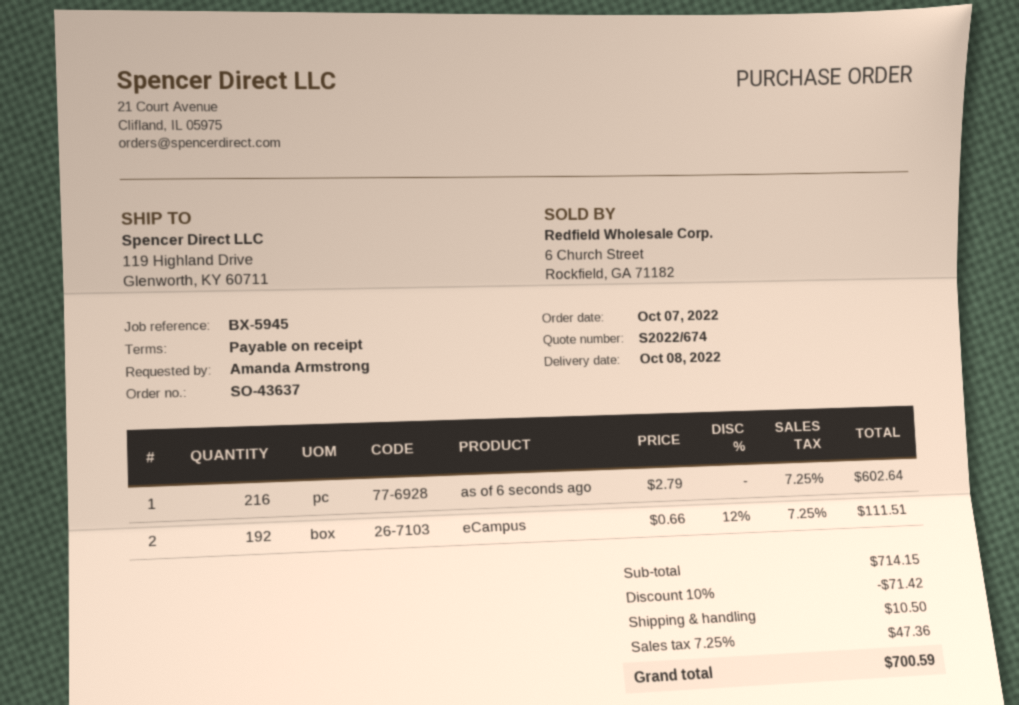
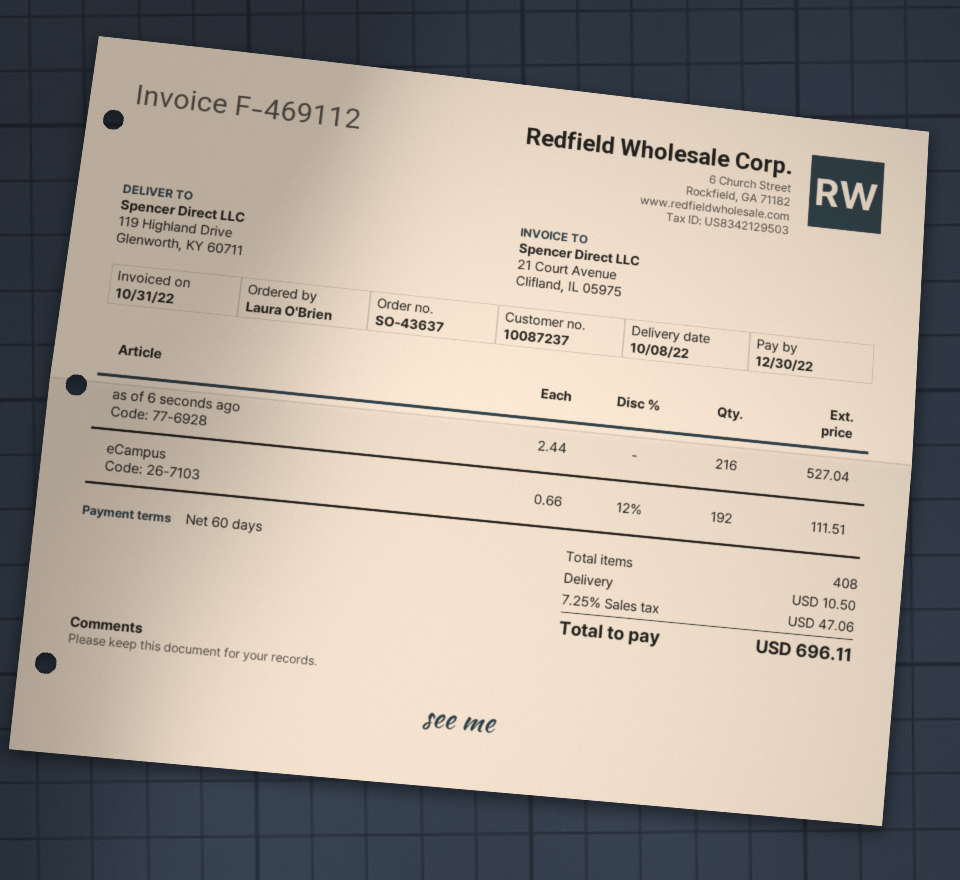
payment terms: on receipt -> 60 days
ordered by: Amanda Armstrong -> Laura O'Brien
as of 6 seconds ago: 216 x 2.79 = 602.64 -> 216 x 2.44 = 527.04
discount: 10% = 71.42 -> none
tax: 7.25% = 47.36 -> 7.25% = 47.06
total: 700.59 -> 696.11

